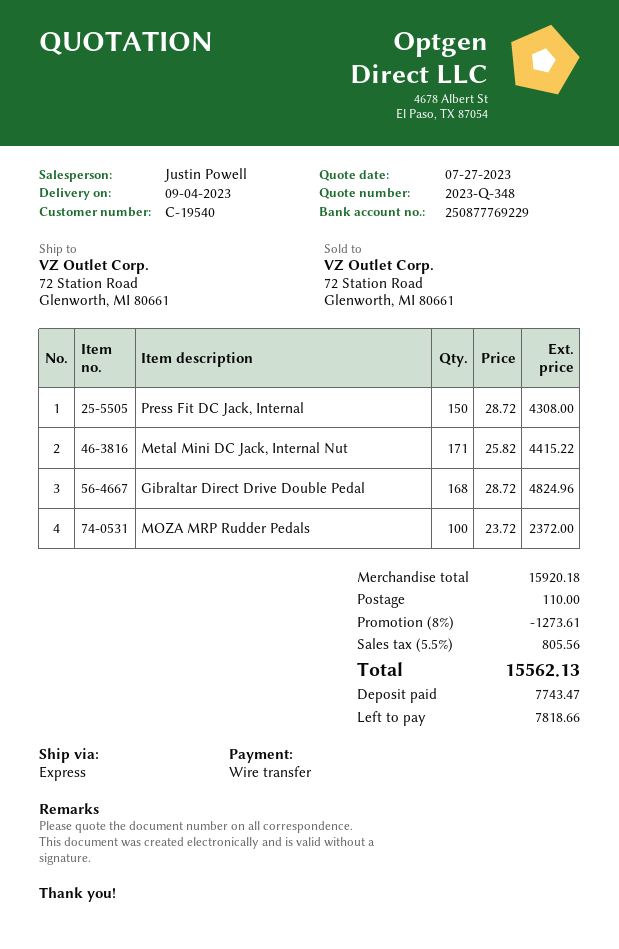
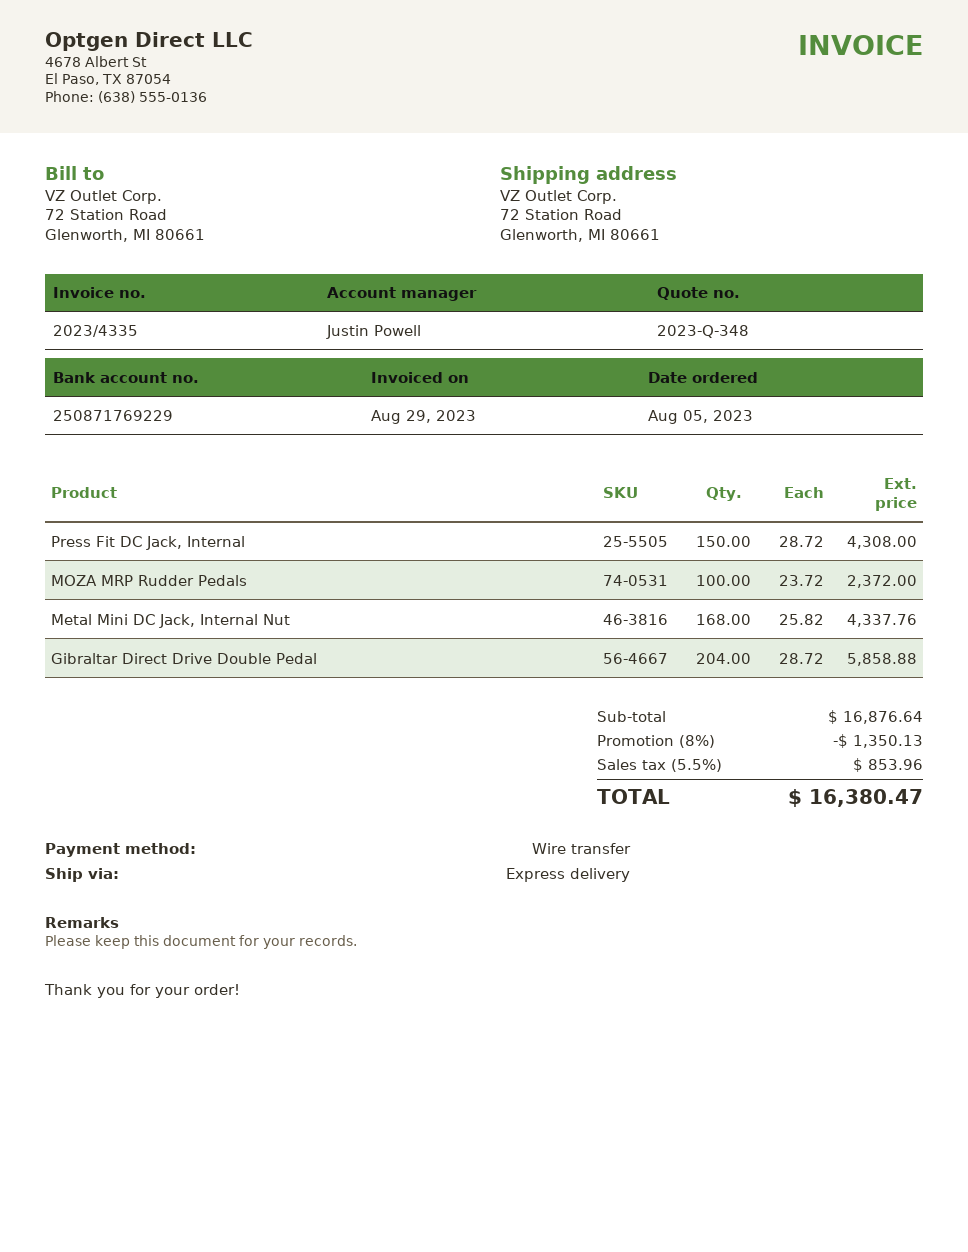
bank account: 250877769229 -> 250871769229
Metal Mini DC Jack, Internal Nut: 171 x 25.82 = 4415.22 -> 168 x 25.82 = 4337.76
Gibraltar Direct Drive Double Pedal: 168 x 28.72 = 4824.96 -> 204 x 28.72 = 5858.88
subtotal: 15920.18 -> 16876.64
discount: 8% = 1273.61 -> 8% = 1350.13
shipping: 110.00 -> none
tax: 5.5% = 805.56 -> 5.5% = 853.96
total: 15562.13 -> 16380.47

